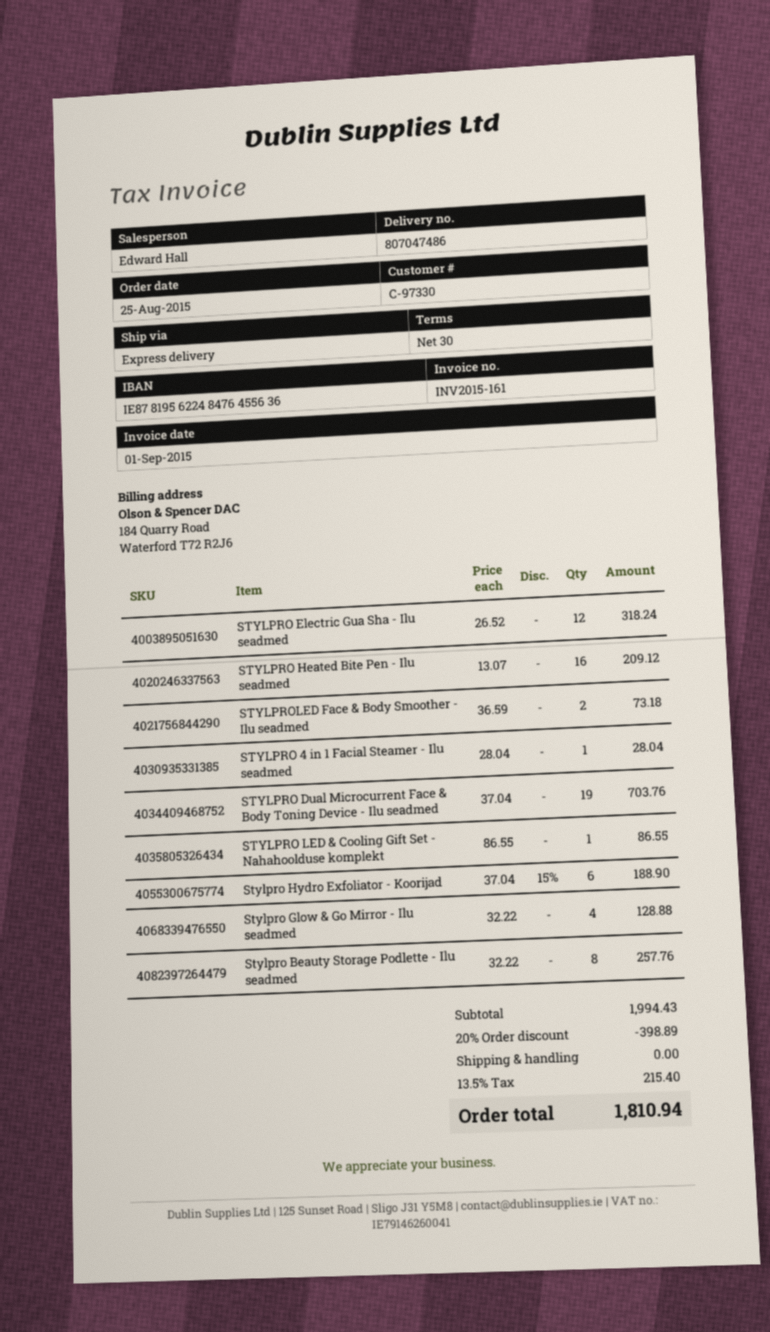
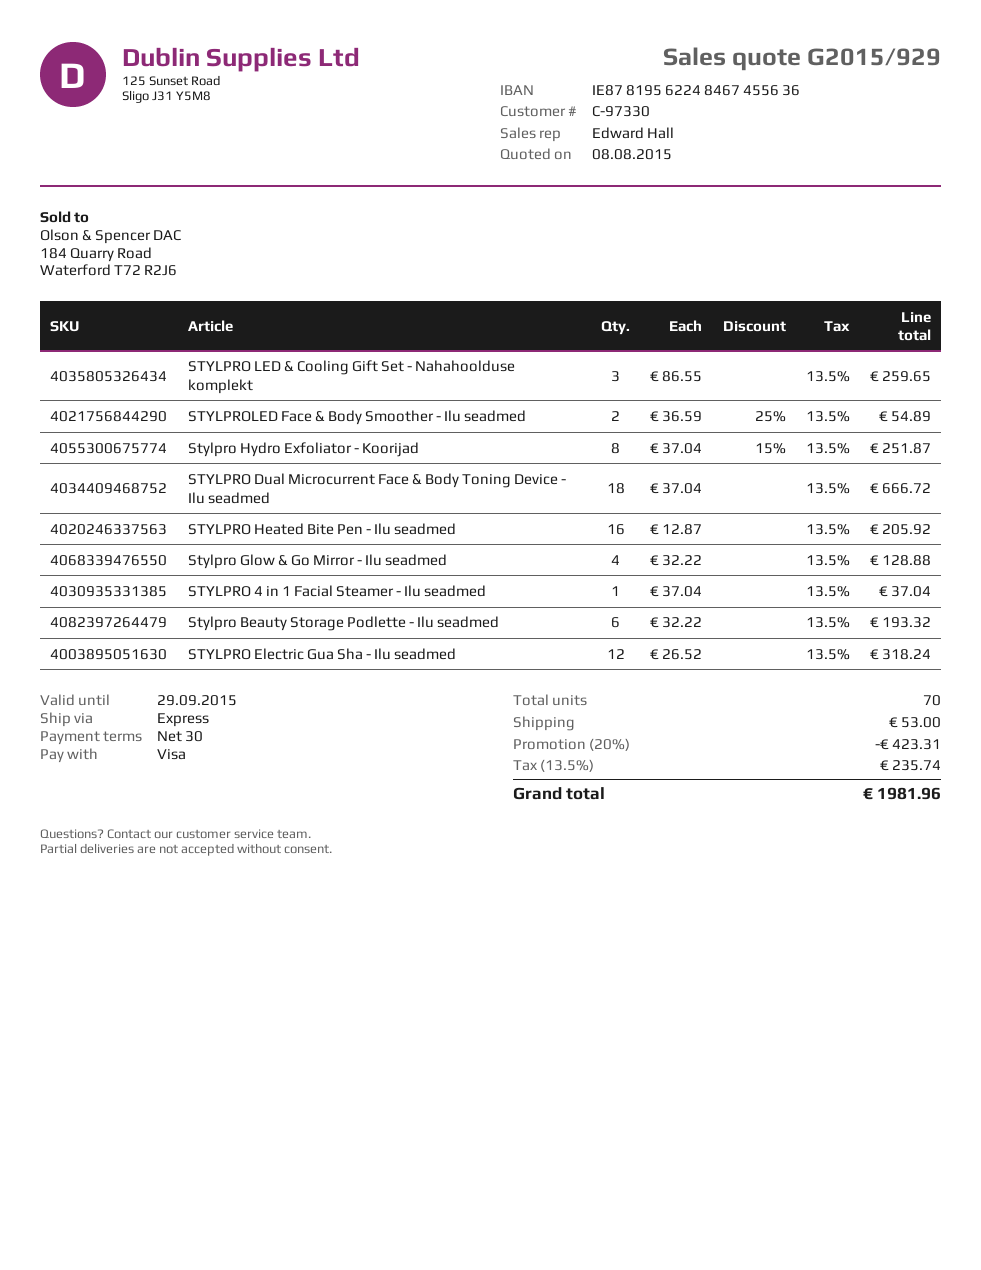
bank account: IE87819562248476455636 -> IE87819562248467455636
STYLPRO Heated Bite Pen - Ilu seadmed: 16 x 13.07 = 209.12 -> 16 x 12.87 = 205.92
STYLPROLED Face & Body Smoother - Ilu seadmed: 2 x 36.59 = 73.18 -> 2 x 36.59 - 25% = 54.89
STYLPRO 4 in 1 Facial Steamer - Ilu seadmed: 1 x 28.04 = 28.04 -> 1 x 37.04 = 37.04
STYLPRO Dual Microcurrent Face & Body Toning Device - Ilu seadmed: 19 x 37.04 = 703.76 -> 18 x 37.04 = 666.72
STYLPRO LED & Cooling Gift Set - Nahahoolduse komplekt: 1 x 86.55 = 86.55 -> 3 x 86.55 = 259.65
Stylpro Hydro Exfoliator - Koorijad: 6 x 37.04 - 15% = 188.90 -> 8 x 37.04 - 15% = 251.87
Stylpro Beauty Storage Podlette - Ilu seadmed: 8 x 32.22 = 257.76 -> 6 x 32.22 = 193.32
discount: 20% = 398.89 -> 20% = 423.31
shipping: 0.00 -> 53.00
tax: 13.5% = 215.40 -> 13.5% = 235.74
total: 1810.94 -> 1981.96

